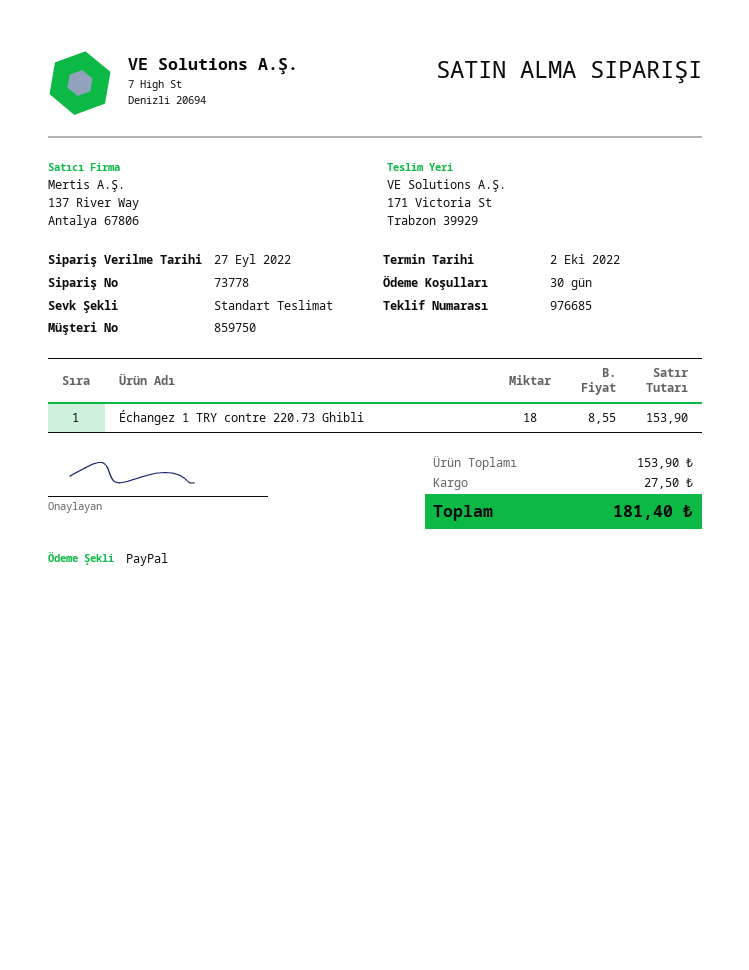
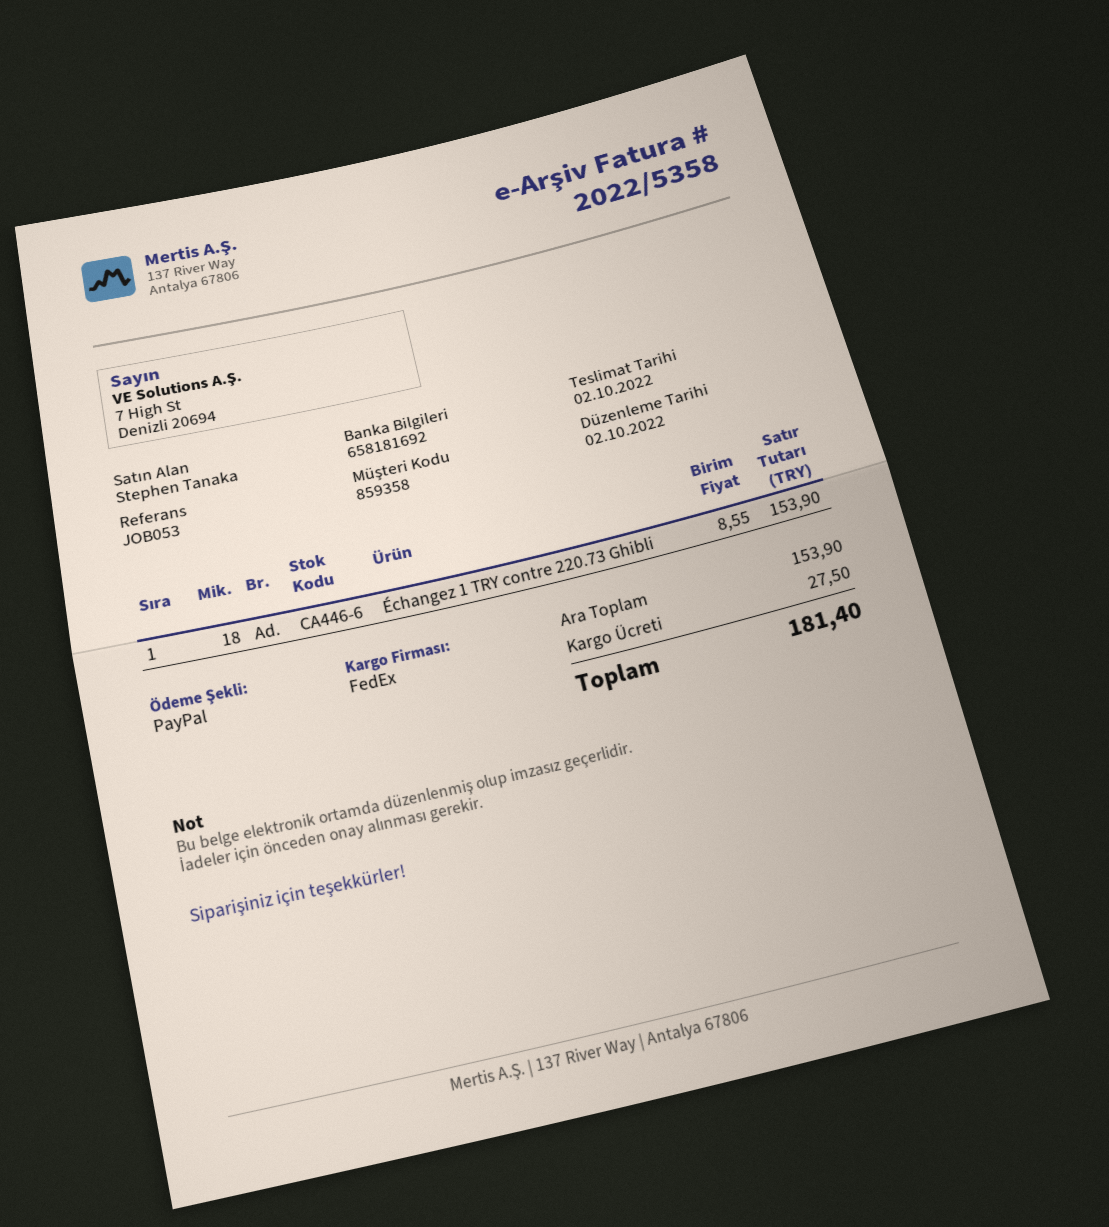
customer number: 859750 -> 859358
shipping method: standard -> FedEx

